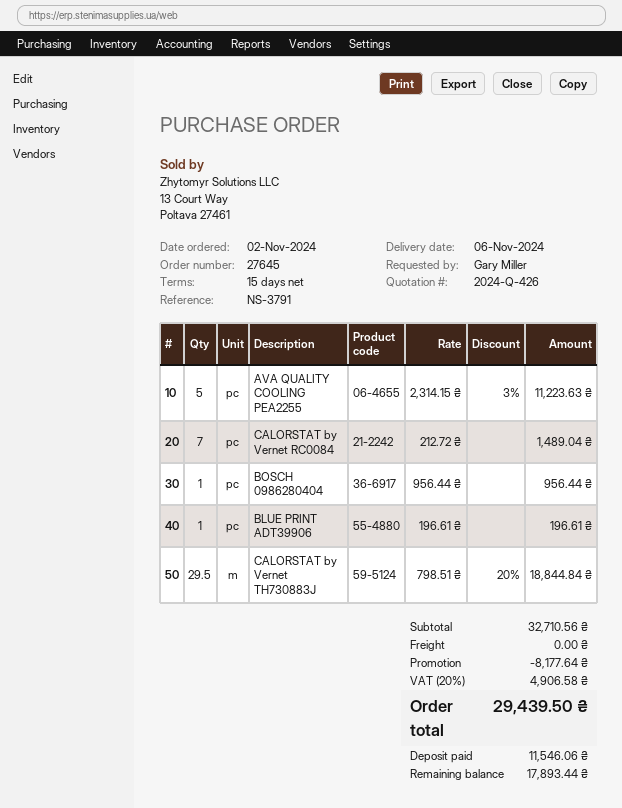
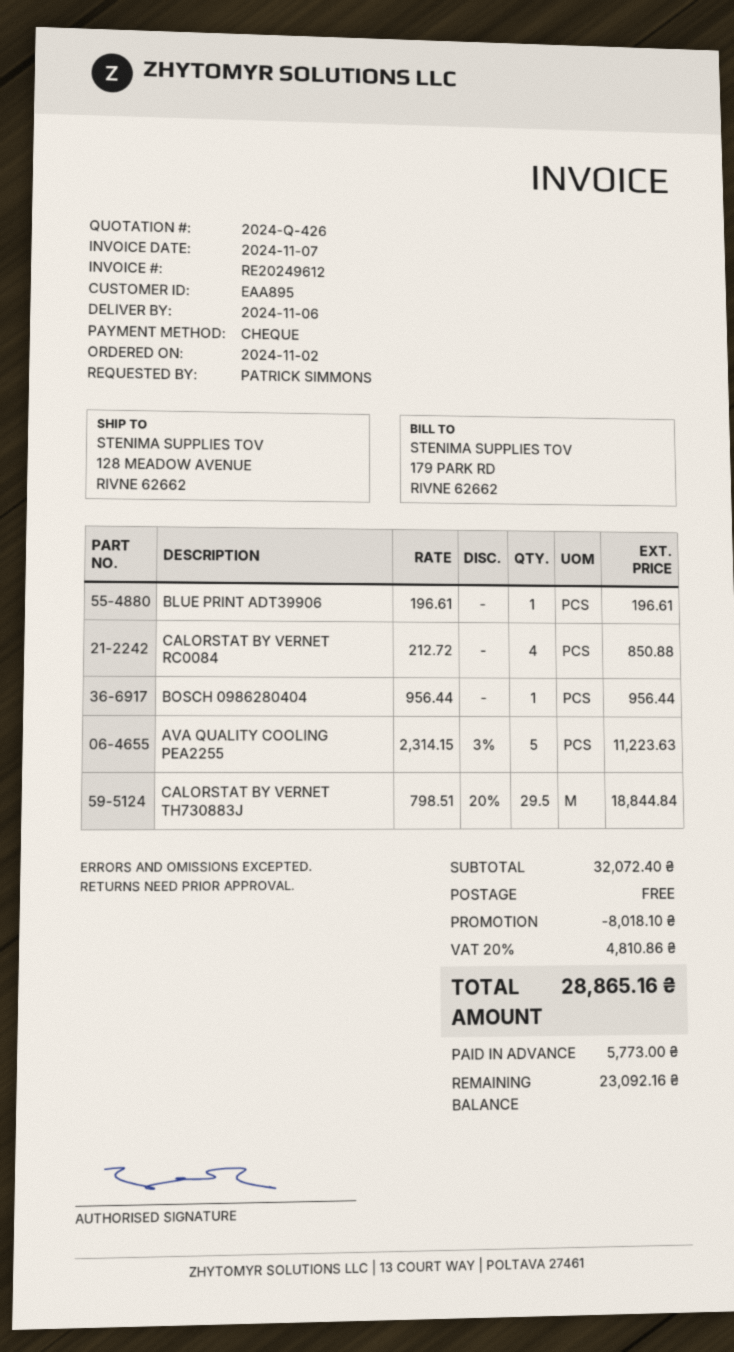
ordered by: Gary Miller -> PATRICK SIMMONS
CALORSTAT by Vernet RC0084: 7 x 212.72 = 1489.04 -> 4 x 212.72 = 850.88
subtotal: 32710.56 -> 32072.40
discount: 8177.64 -> 8018.10
tax: 20% = 4906.58 -> 20% = 4810.86
total: 29439.50 -> 28865.16
deposit: 11546.06 -> 5773.00
balance: 17893.44 -> 23092.16

